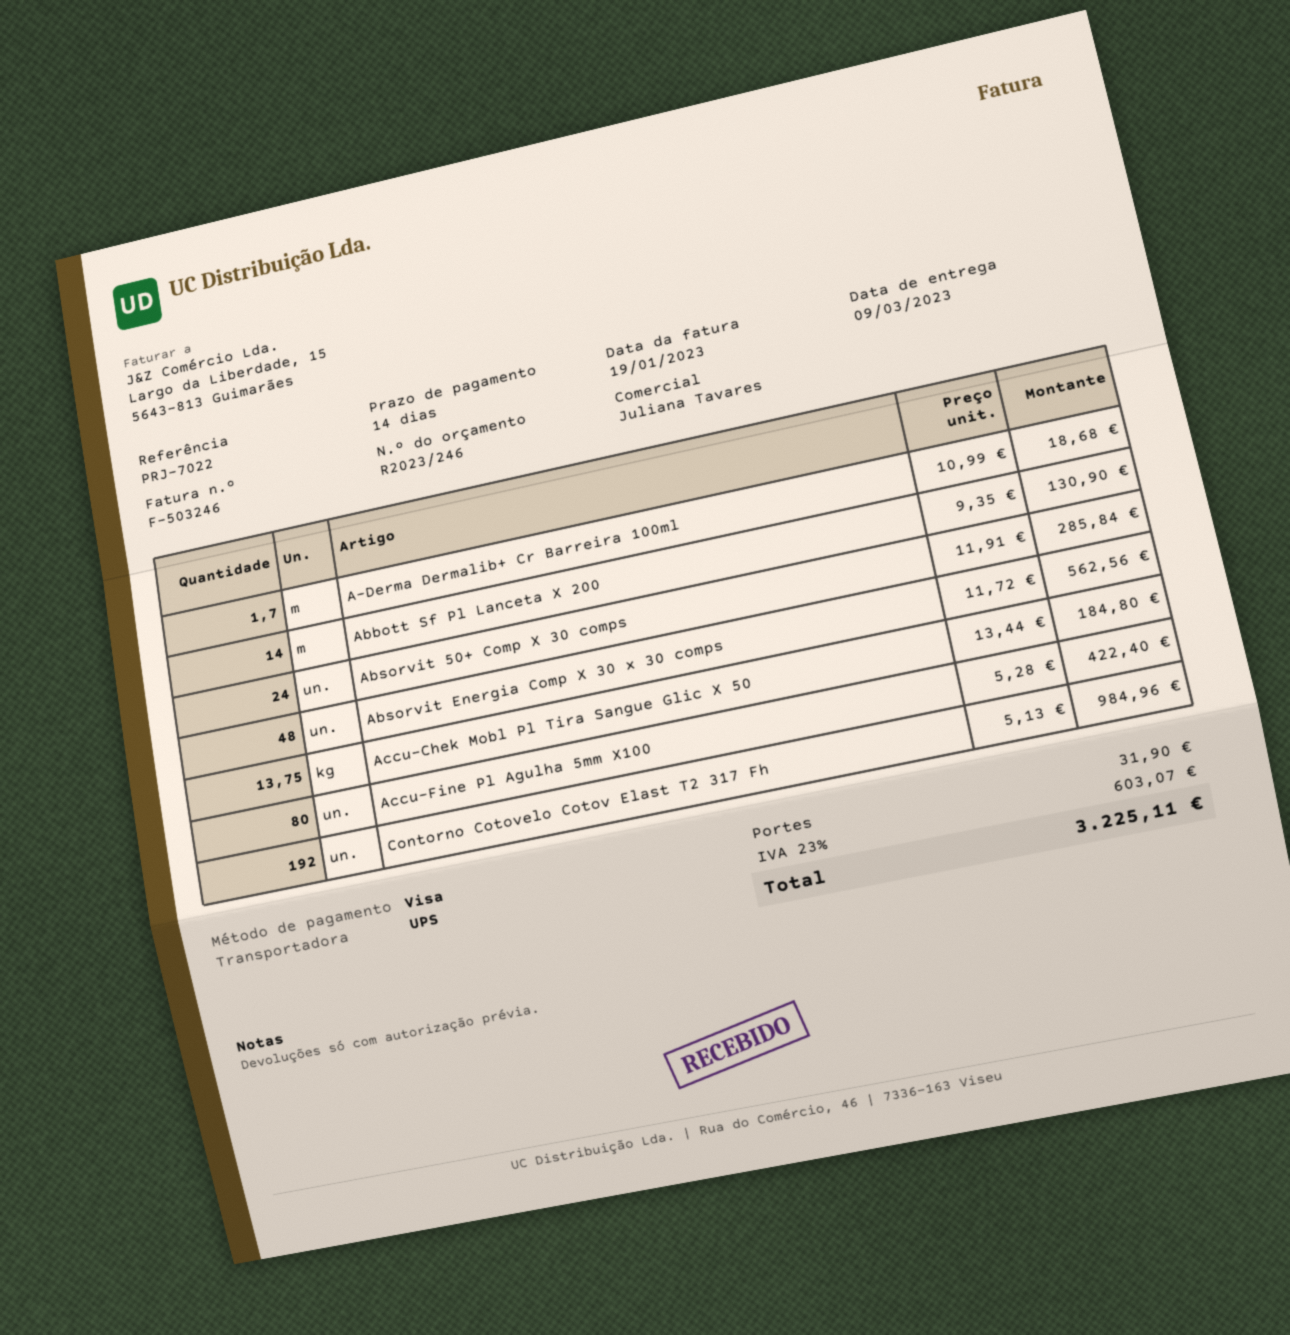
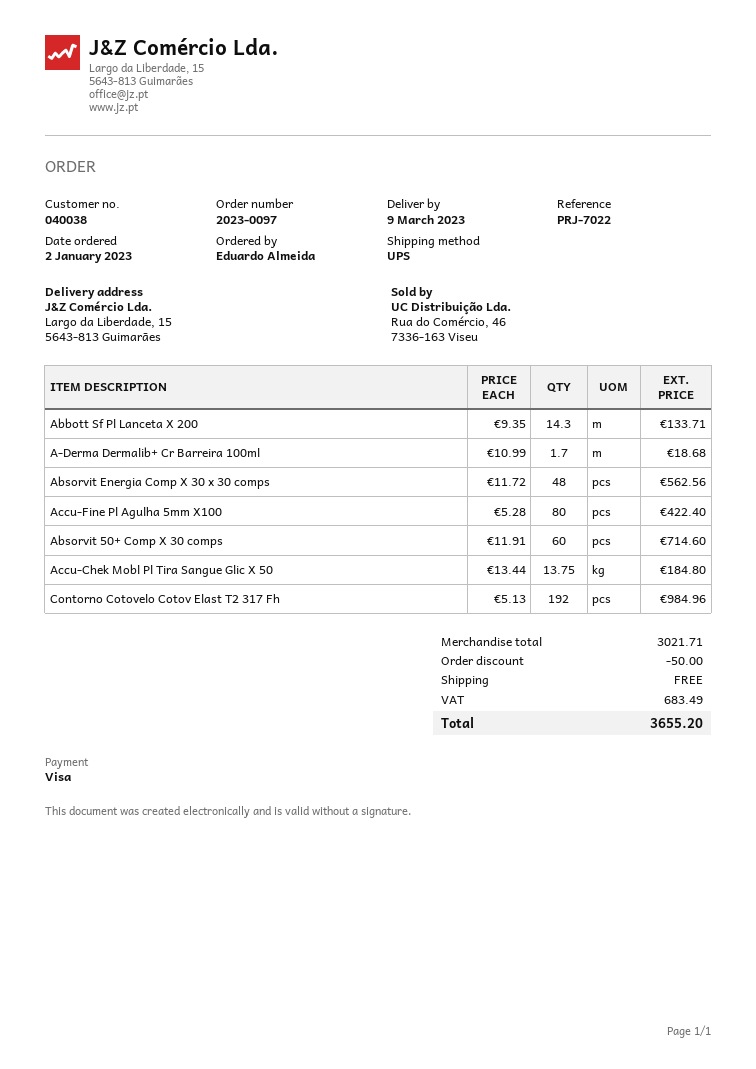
Abbott Sf Pl Lanceta X 200: 14 x 9.35 = 130.90 -> 14.3 x 9.35 = 133.71
Absorvit 50+ Comp X 30 comps: 24 x 11.91 = 285.84 -> 60 x 11.91 = 714.60
discount: none -> 50.00
shipping: 31.90 -> 0.00
tax: 603.07 -> 683.49
total: 3225.11 -> 3655.20

